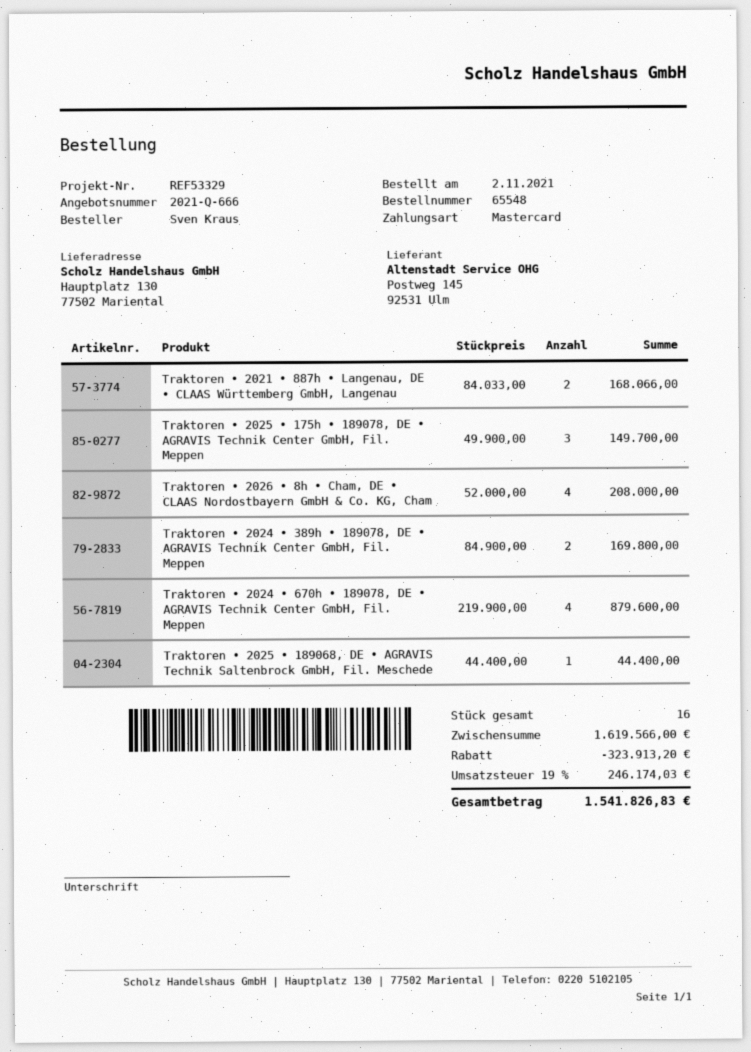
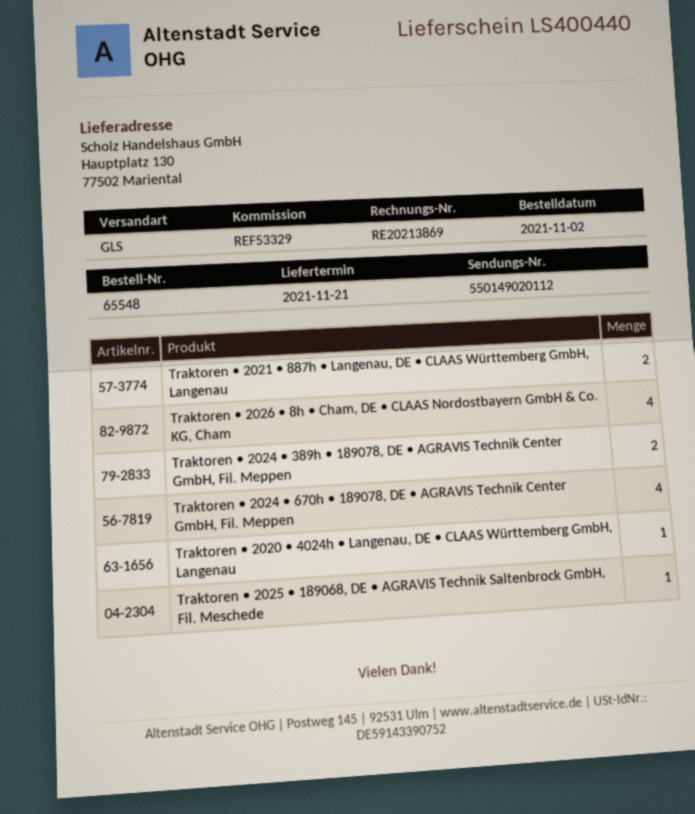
Traktoren • 2025 • 175h • 189078, DE • AGRAVIS Technik Center GmbH, Fil. Meppen: 3 -> none
Traktoren • 2020 • 4024h • Langenau, DE • CLAAS Württemberg GmbH, Langenau: none -> 1

